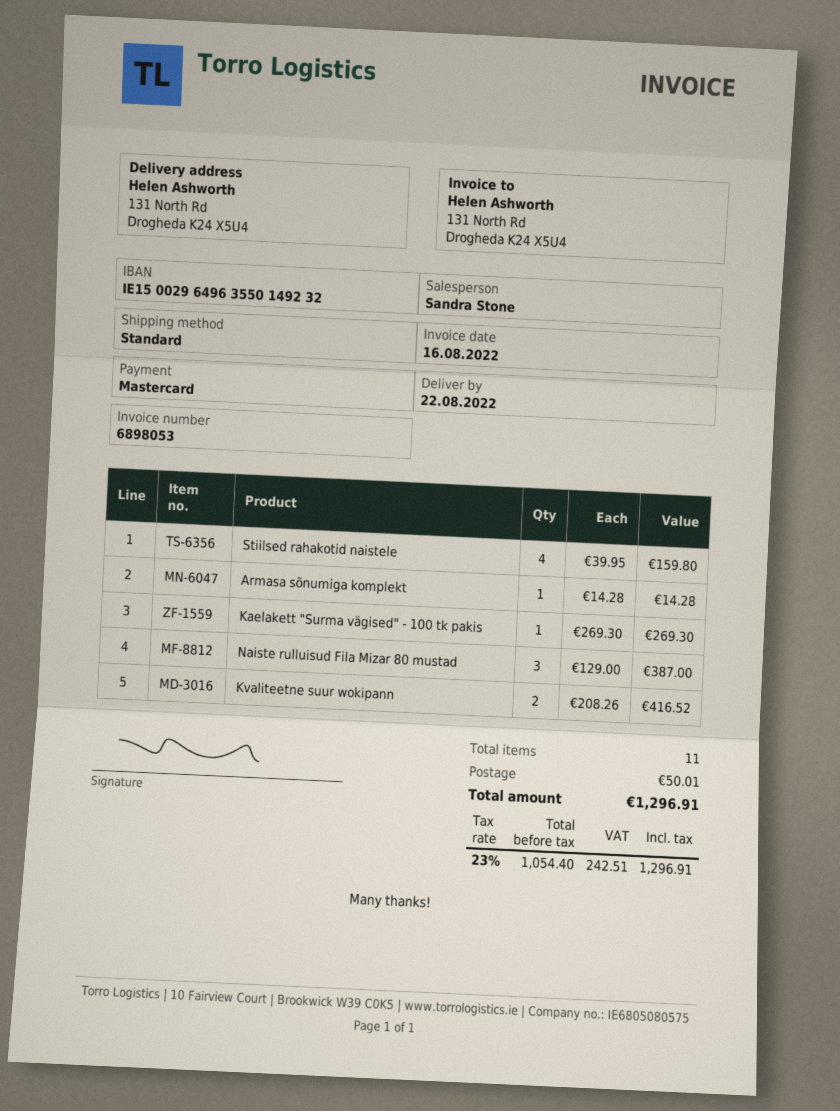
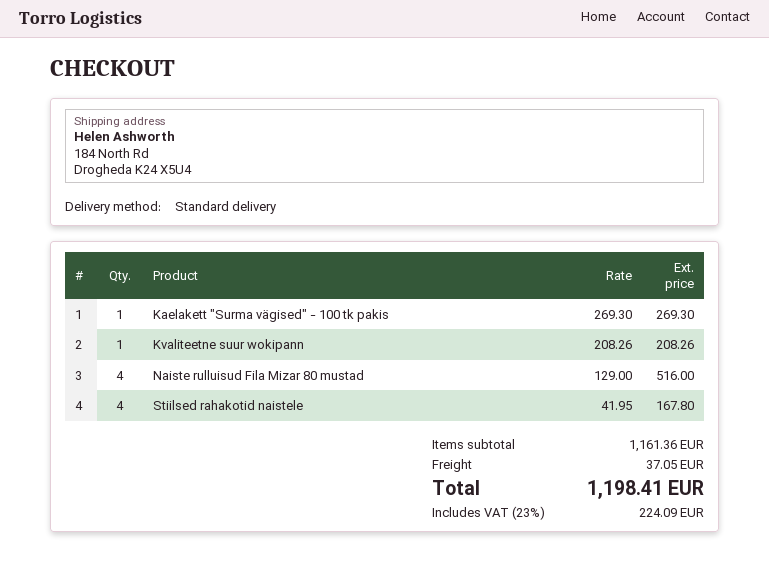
ship to: 131 North Rd, Drogheda K24 X5U4 -> 184 North Rd, Drogheda K24 X5U4
Stiilsed rahakotid naistele: 4 x 39.95 = 159.80 -> 4 x 41.95 = 167.80
Armasa sõnumiga komplekt: 1 x 14.28 = 14.28 -> none
Naiste rulluisud Fila Mizar 80 mustad: 3 x 129.00 = 387.00 -> 4 x 129.00 = 516.00
Kvaliteetne suur wokipann: 2 x 208.26 = 416.52 -> 1 x 208.26 = 208.26
shipping: 50.01 -> 37.05
tax: 23% = 242.51 -> 23% = 224.09
total: 1296.91 -> 1198.41

